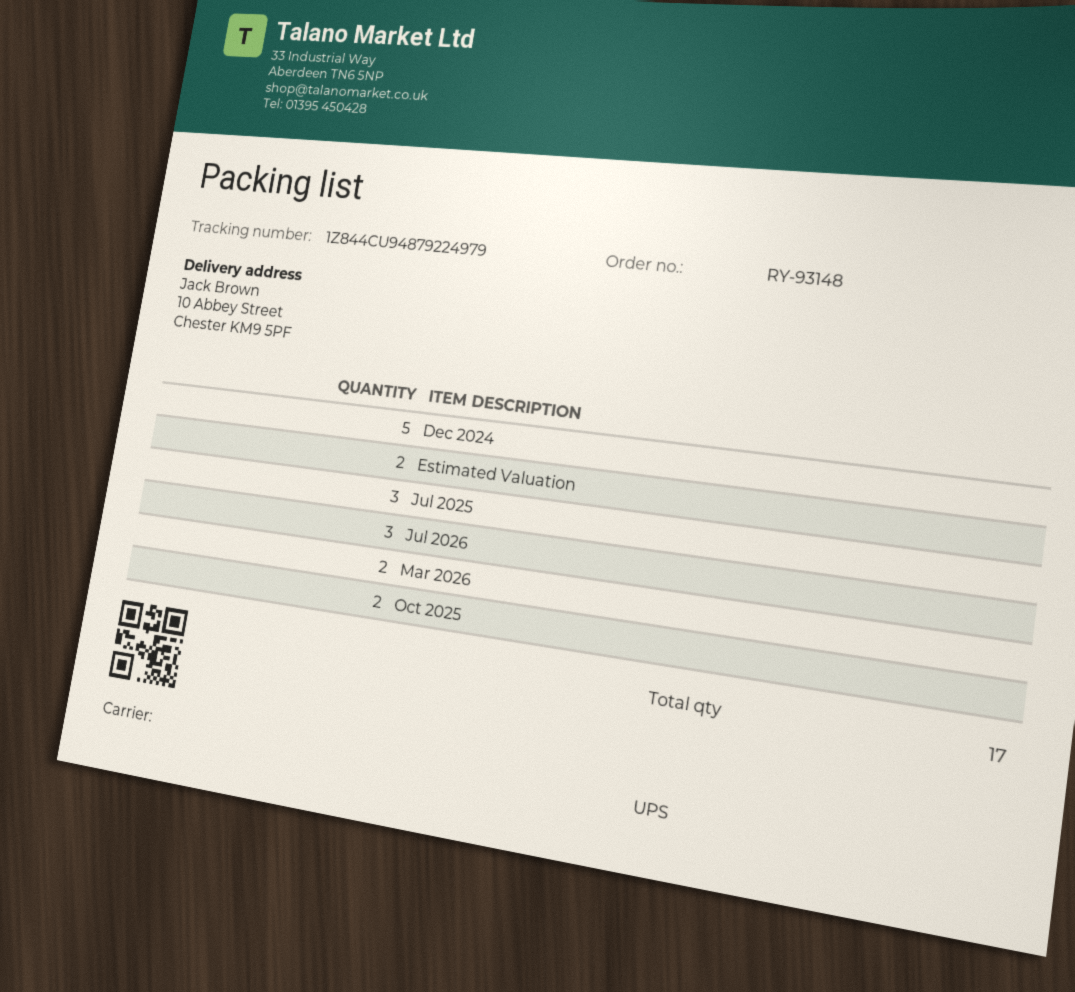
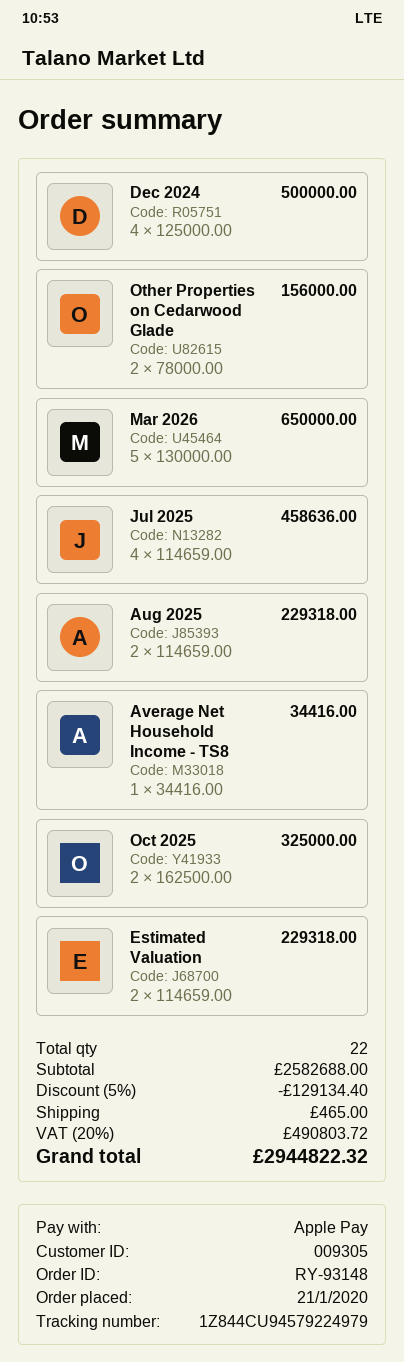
tracking number: 1Z844CU94879224979 -> 1Z844CU94579224979
Dec 2024: 5 -> 4
Jul 2025: 3 -> 4
Jul 2026: 3 -> none
Mar 2026: 2 -> 5
Other Properties on Cedarwood Glade: none -> 2
Aug 2025: none -> 2
Average Net Household Income - TS8: none -> 1
total quantity: 17 -> 22

